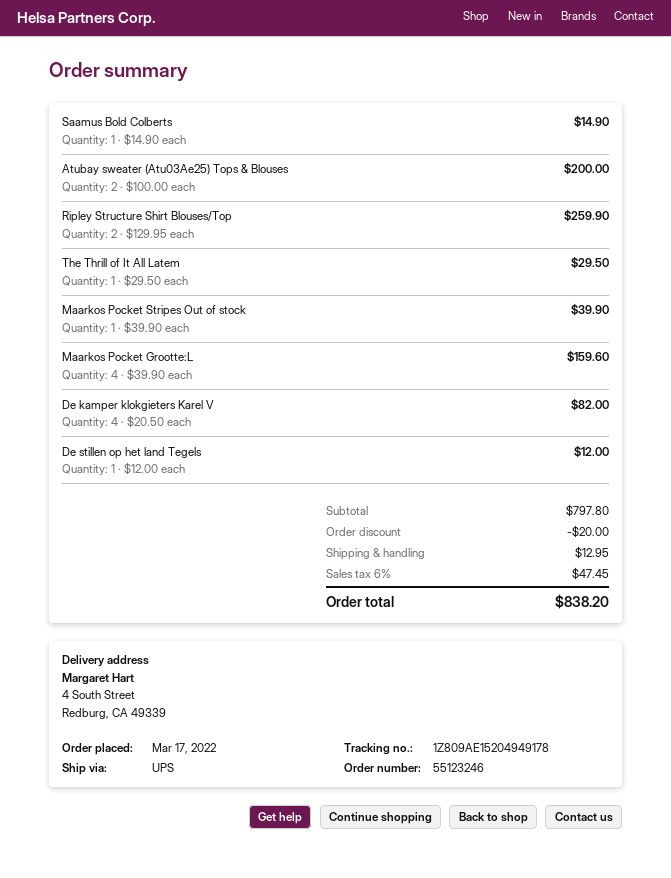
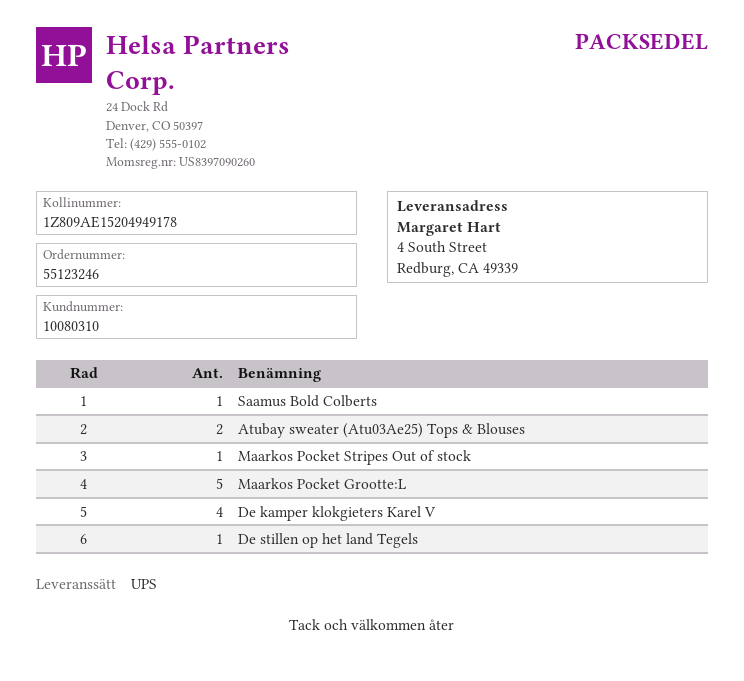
Ripley Structure Shirt Blouses/Top: 2 -> none
The Thrill of It All Latem: 1 -> none
Maarkos Pocket Grootte:L: 4 -> 5

